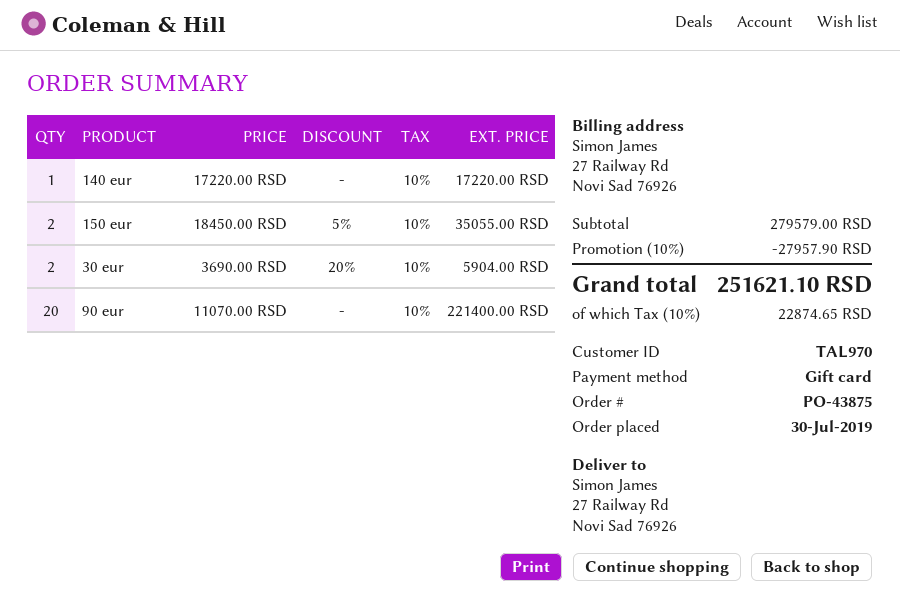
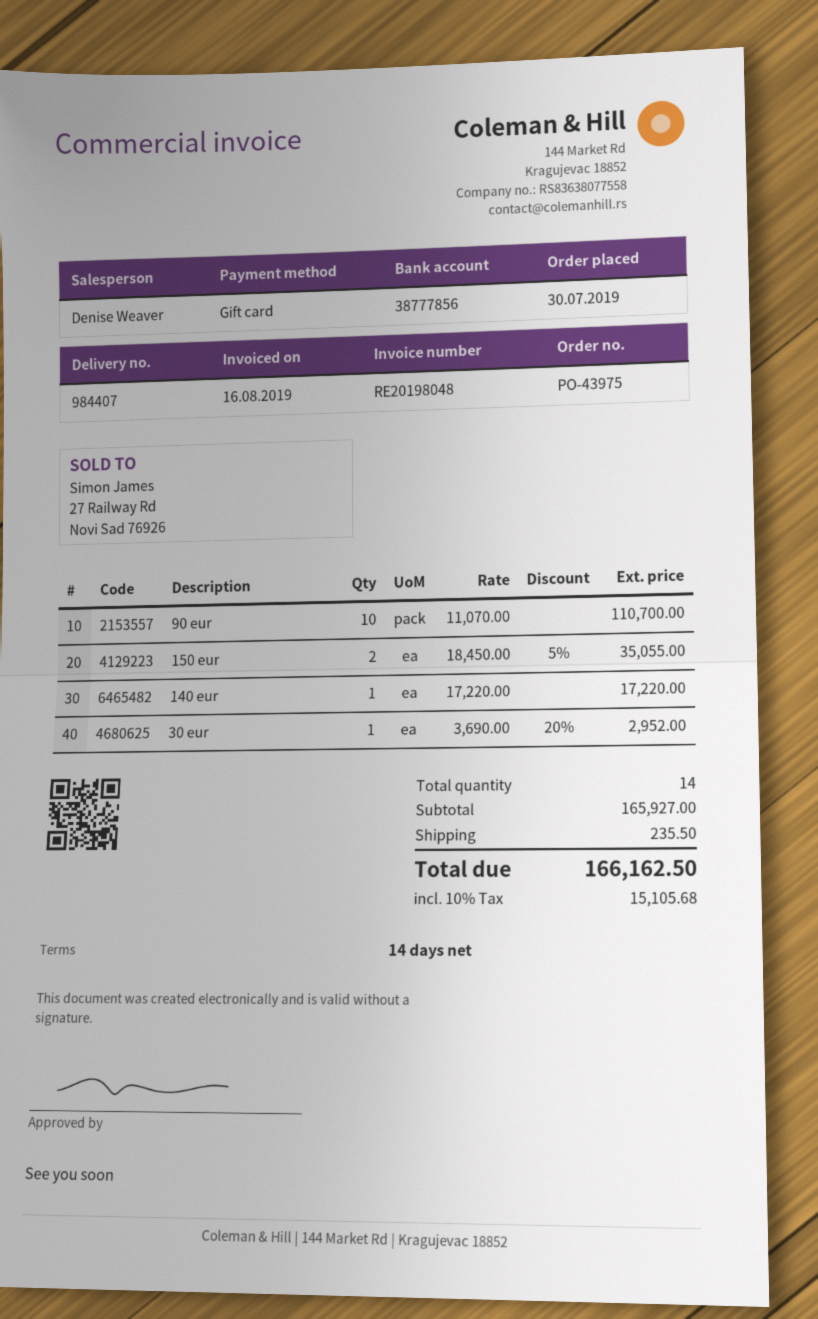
order number: PO-43875 -> PO-43975
30 eur: 2 x 3690.00 - 20% = 5904.00 -> 1 x 3690.00 - 20% = 2952.00
90 eur: 20 x 11070.00 = 221400.00 -> 10 x 11070.00 = 110700.00
subtotal: 279579.00 -> 165927.00
discount: 10% = 27957.90 -> none
shipping: none -> 235.50
tax: 10% = 22874.65 -> 10% = 15105.68
total: 251621.10 -> 166162.50

